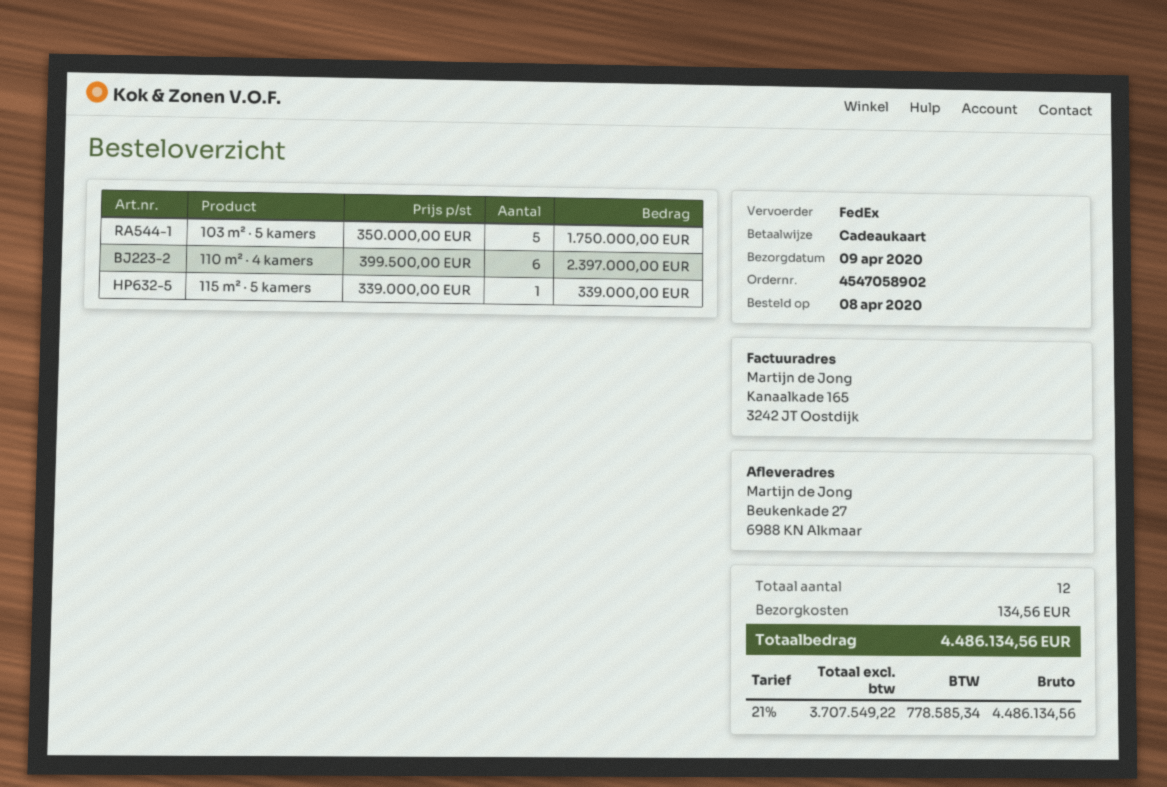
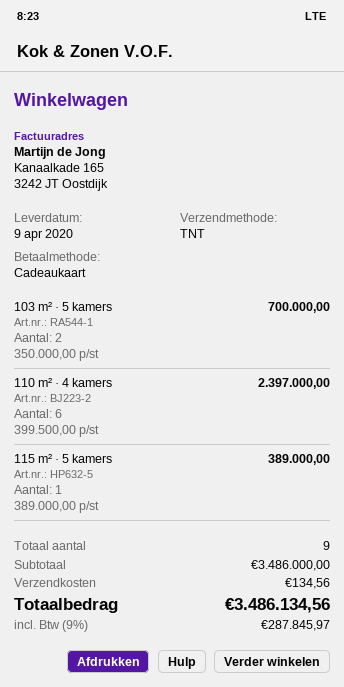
shipping method: FedEx -> TNT
103 m² · 5 kamers: 5 x 350000.00 = 1750000.00 -> 2 x 350000.00 = 700000.00
115 m² · 5 kamers: 1 x 339000.00 = 339000.00 -> 1 x 389000.00 = 389000.00
total quantity: 12 -> 9
tax: 21% = 778585.34 -> 9% = 287845.97
total: 4486134.56 -> 3486134.56

